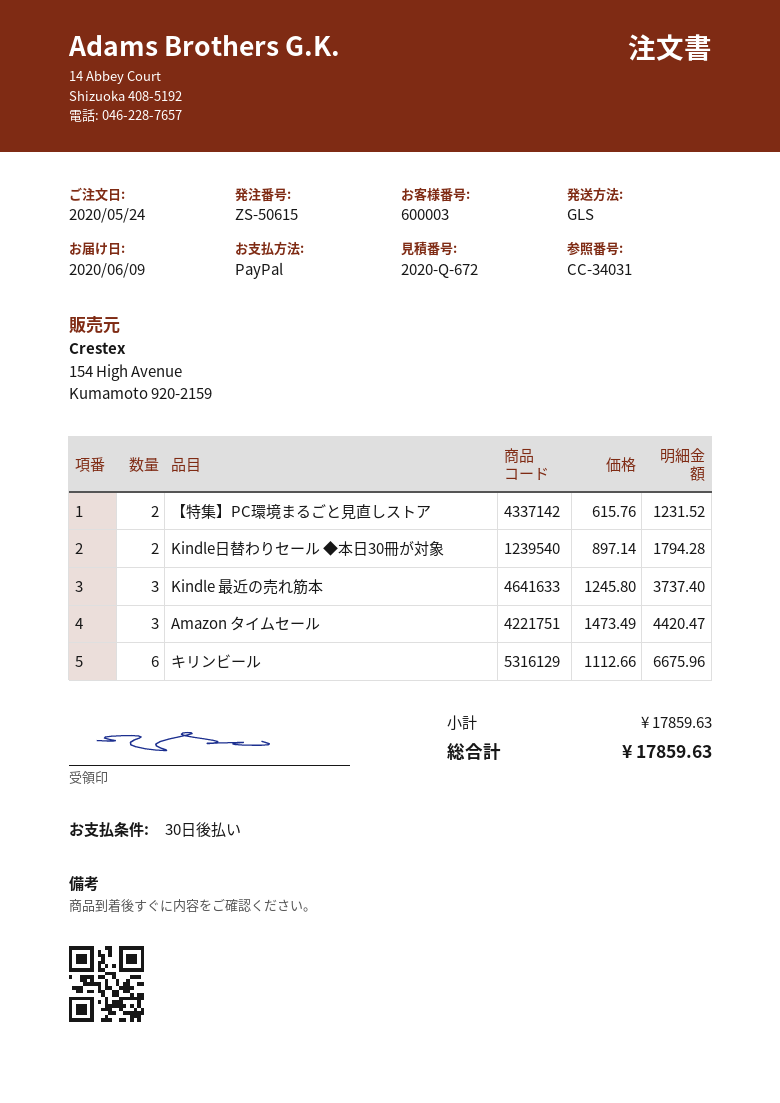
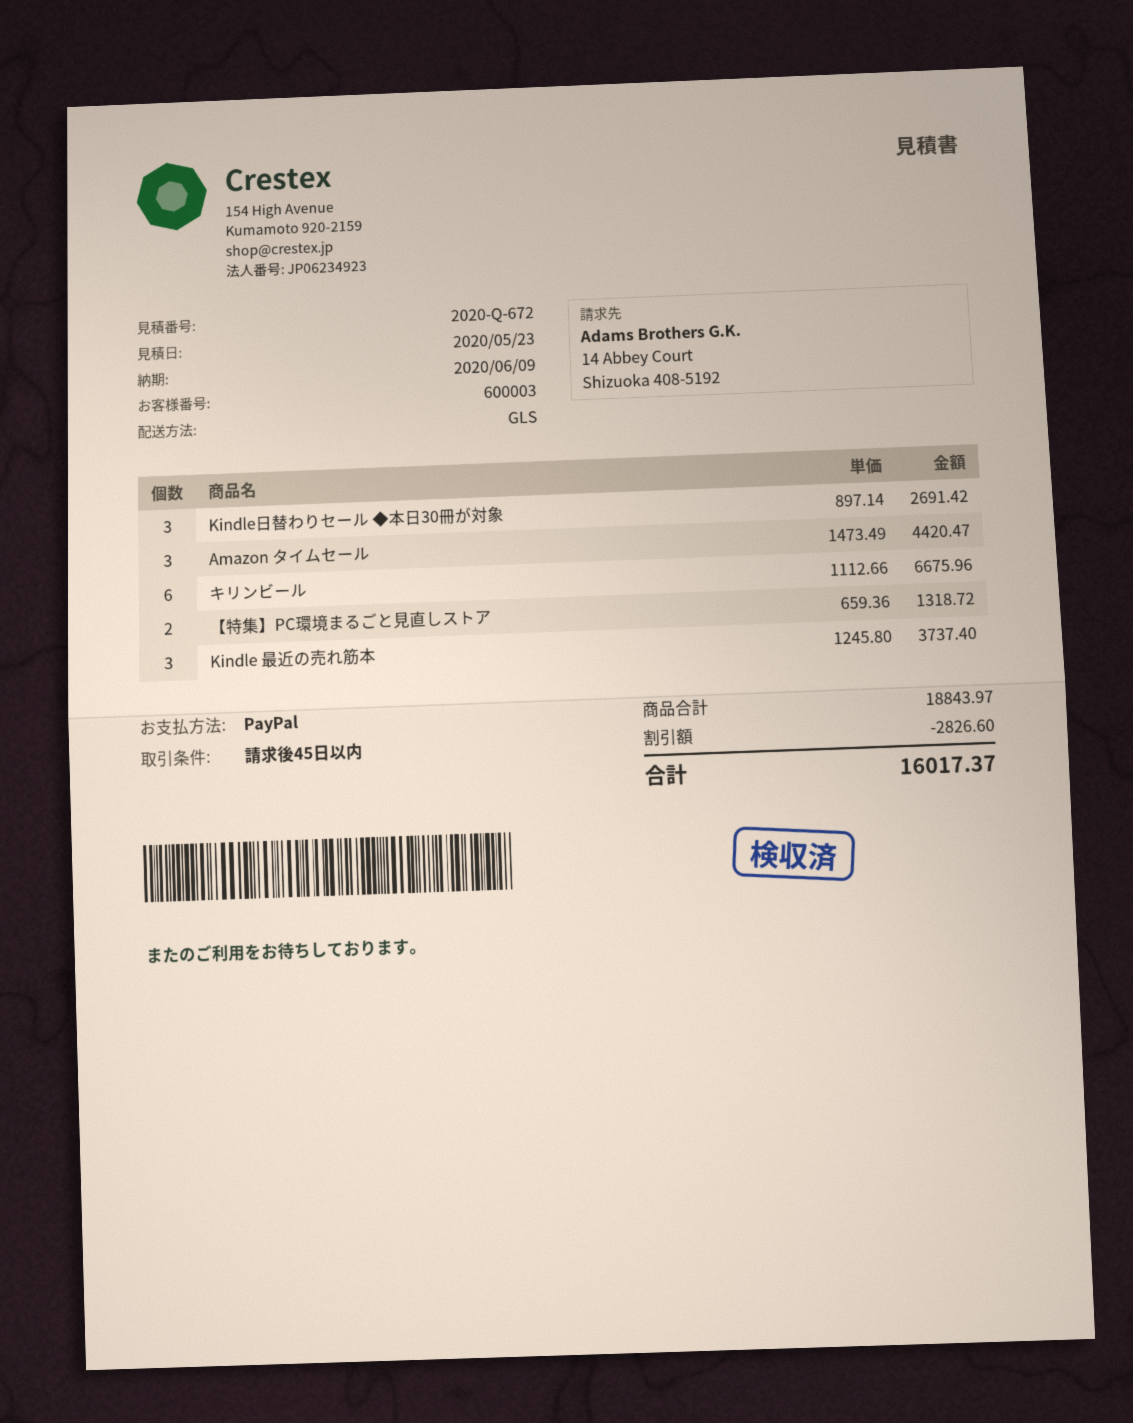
payment terms: 30 days -> 45 days
【特集】PC環境まるごと見直しストア: 2 x 615.76 = 1231.52 -> 2 x 659.36 = 1318.72
Kindle日替わりセール ◆本日30冊が対象: 2 x 897.14 = 1794.28 -> 3 x 897.14 = 2691.42
subtotal: 17859.63 -> 18843.97
discount: none -> 2826.60
total: 17859.63 -> 16017.37

